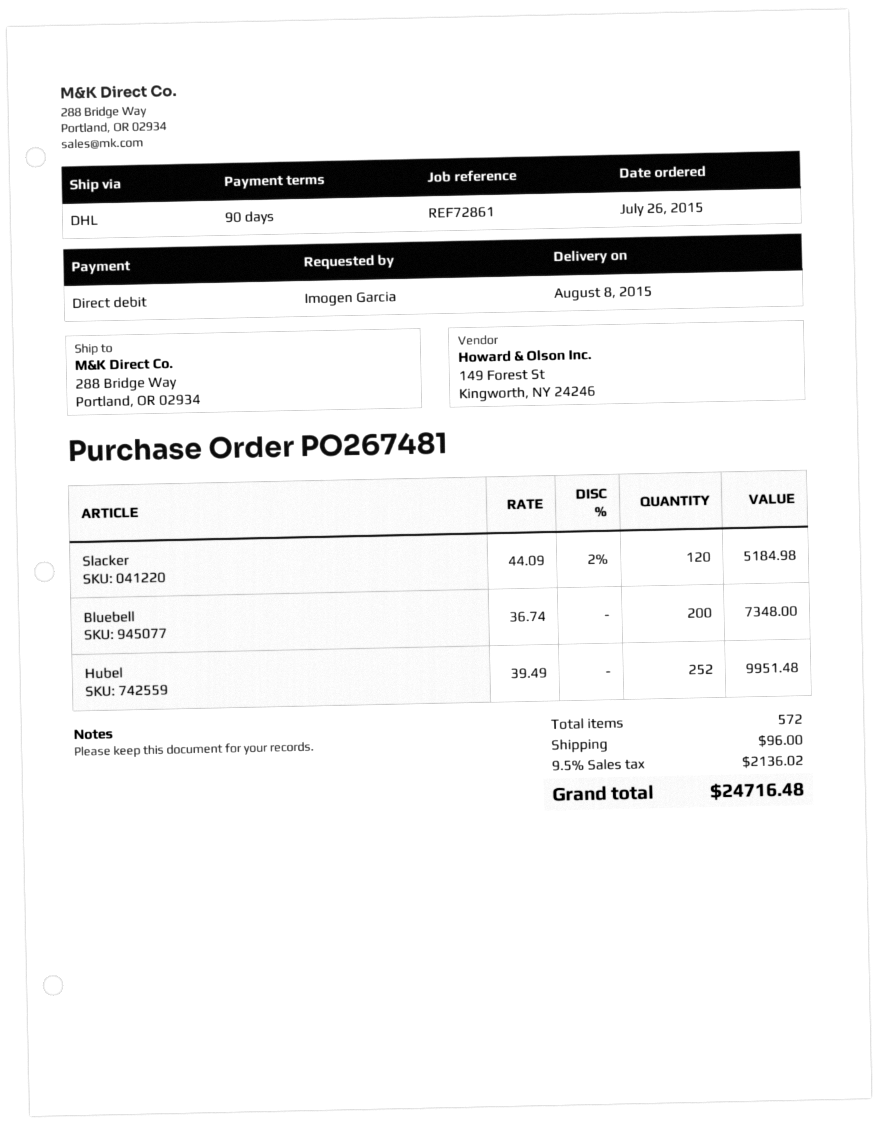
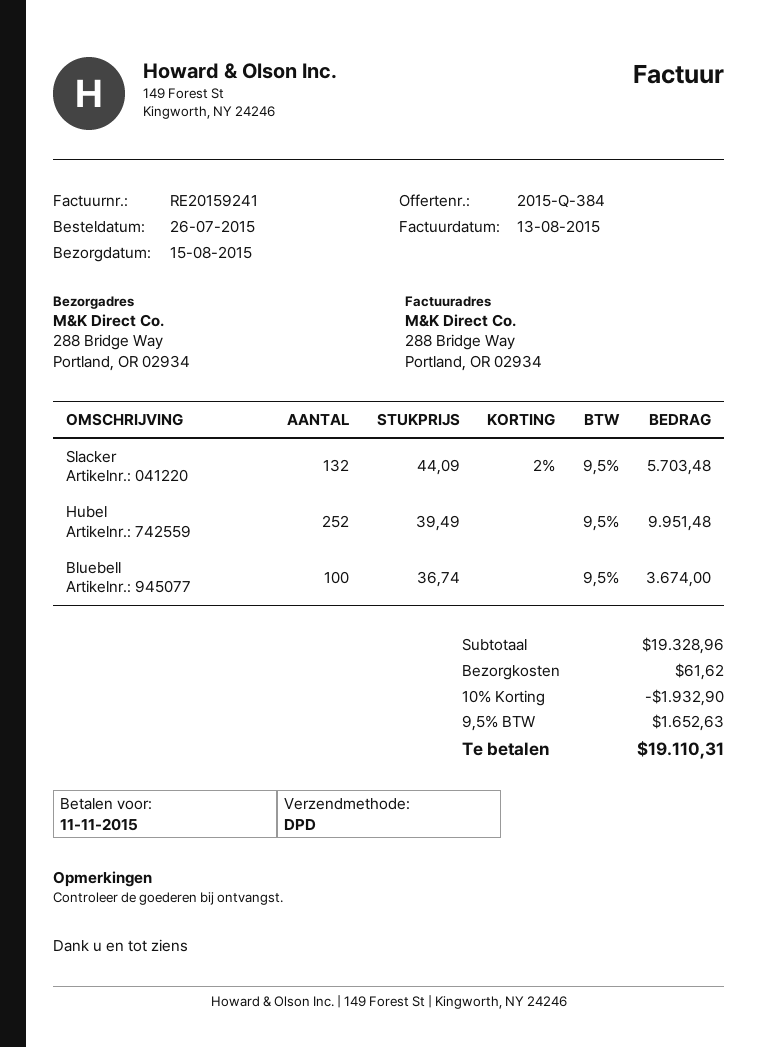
delivery date: 2015-08-08 -> 2015-08-15
shipping method: DHL -> DPD
Slacker: 120 x 44.09 - 2% = 5184.98 -> 132 x 44.09 - 2% = 5703.48
Bluebell: 200 x 36.74 = 7348.00 -> 100 x 36.74 = 3674.00
discount: none -> 10% = 1932.90
shipping: 96.00 -> 61.62
tax: 9.5% = 2136.02 -> 9.5% = 1652.63
total: 24716.48 -> 19110.31

